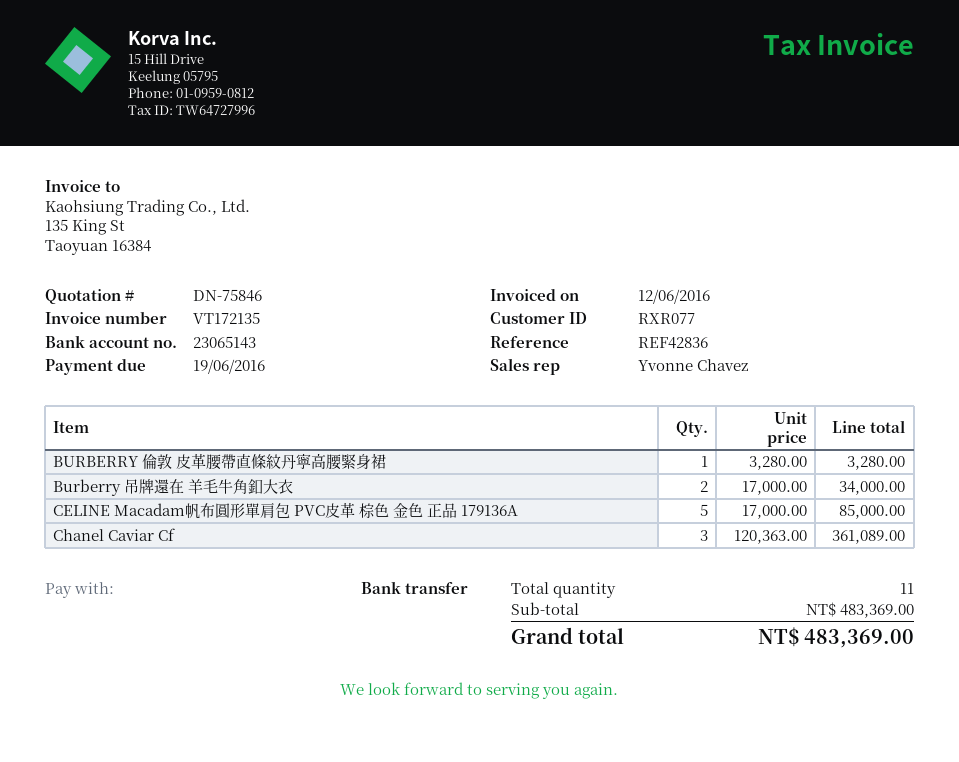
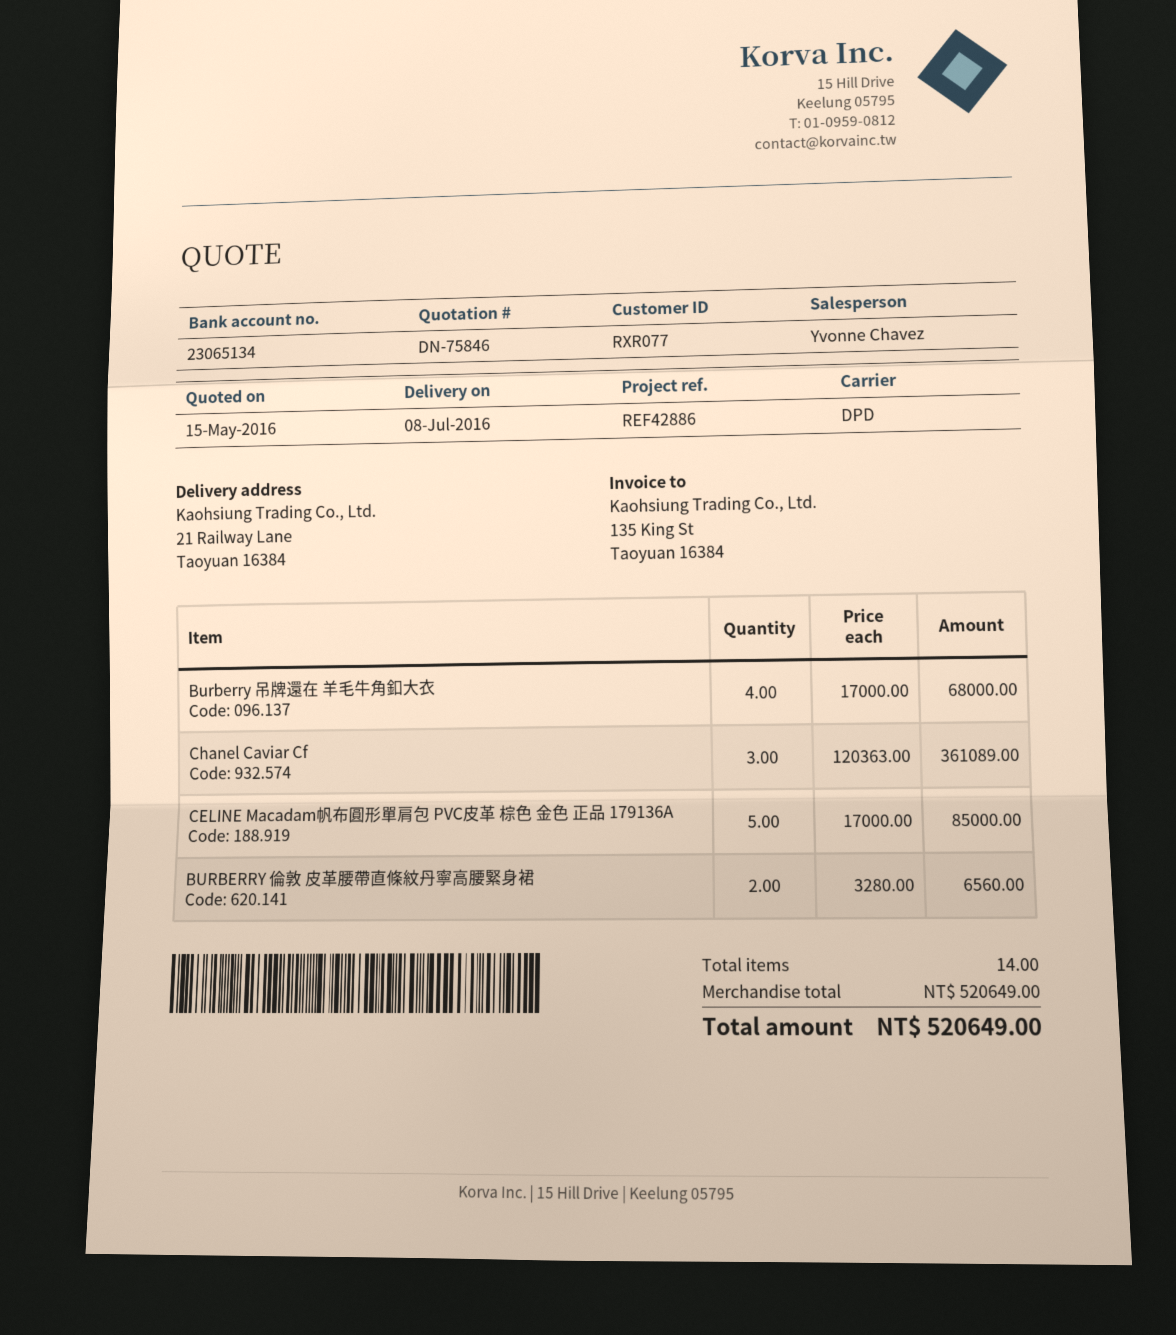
reference: REF42836 -> REF42886
bank account: 23065143 -> 23065134
BURBERRY 倫敦 皮革腰帶直條紋丹寧高腰緊身裙: 1 x 3280.00 = 3280.00 -> 2 x 3280.00 = 6560.00
Burberry 吊牌還在 羊毛牛角釦大衣: 2 x 17000.00 = 34000.00 -> 4 x 17000.00 = 68000.00
total quantity: 11 -> 14
subtotal: 483369.00 -> 520649.00
total: 483369.00 -> 520649.00

